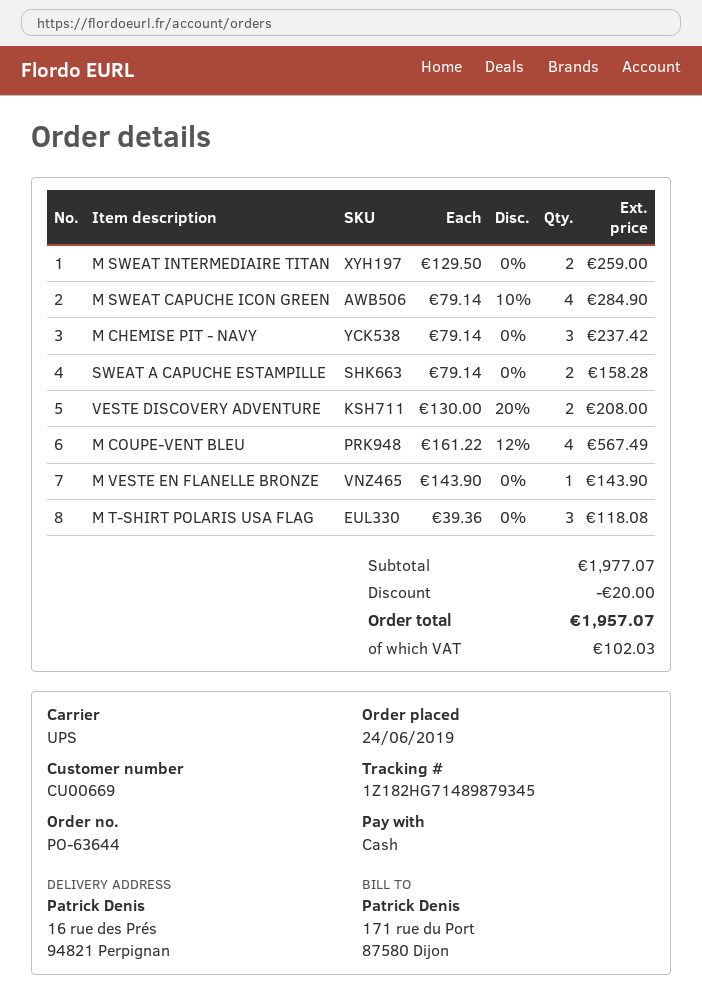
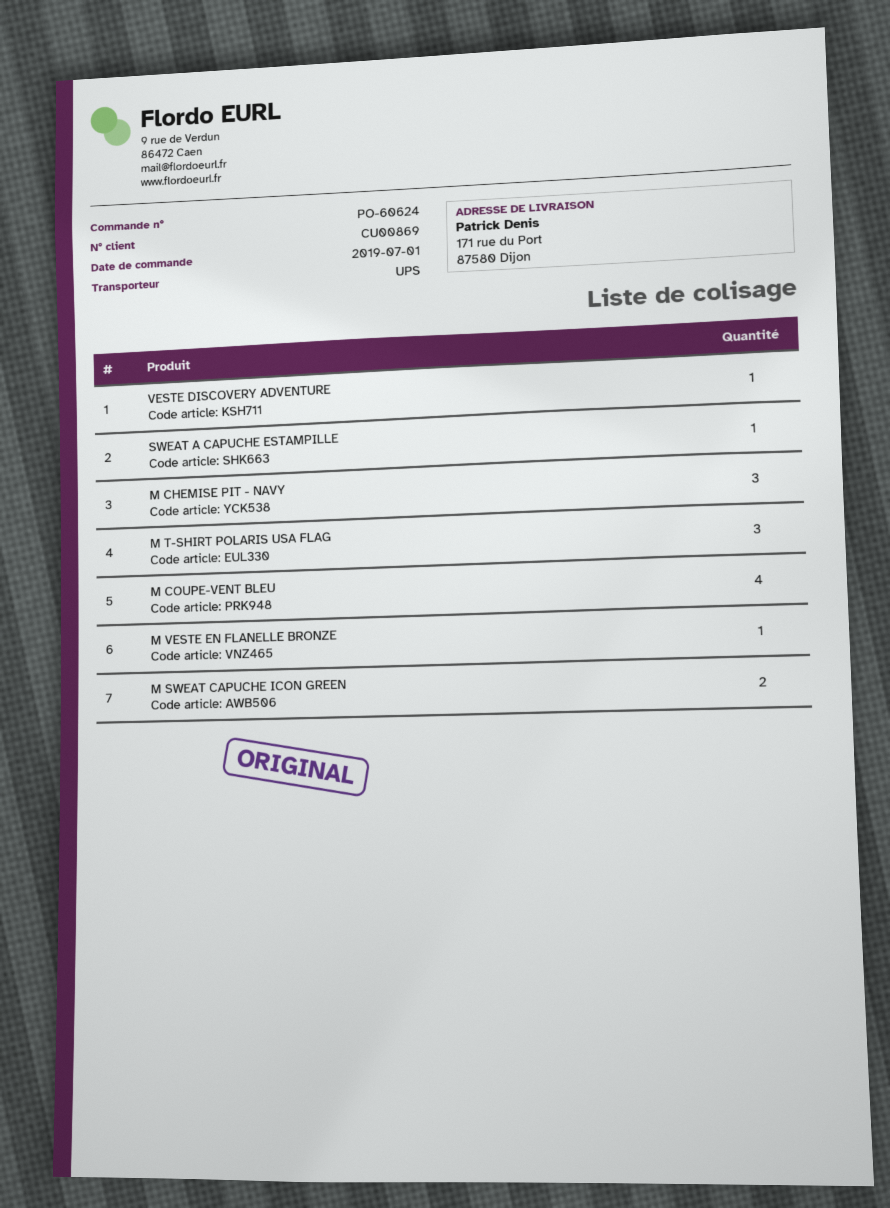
order number: PO-63644 -> PO-60624
order date: 2019-06-24 -> 2019-07-01
customer number: CU00669 -> CU00869
ship to: 16 rue des Prés, 94821 Perpignan -> 171 rue du Port, 87580 Dijon
M SWEAT INTERMEDIAIRE TITAN: 2 -> none
M SWEAT CAPUCHE ICON GREEN: 4 -> 2
SWEAT A CAPUCHE ESTAMPILLE: 2 -> 1
VESTE DISCOVERY ADVENTURE: 2 -> 1

